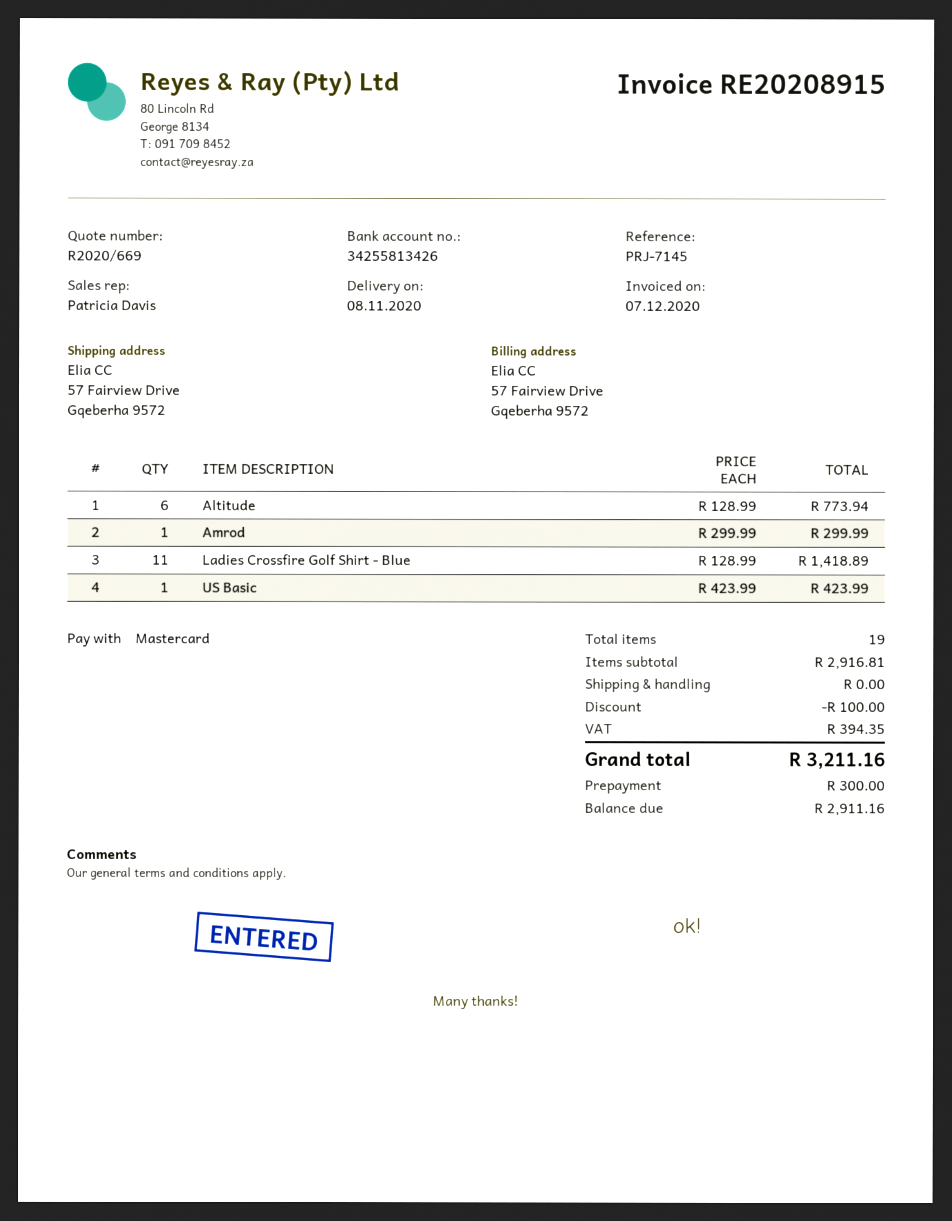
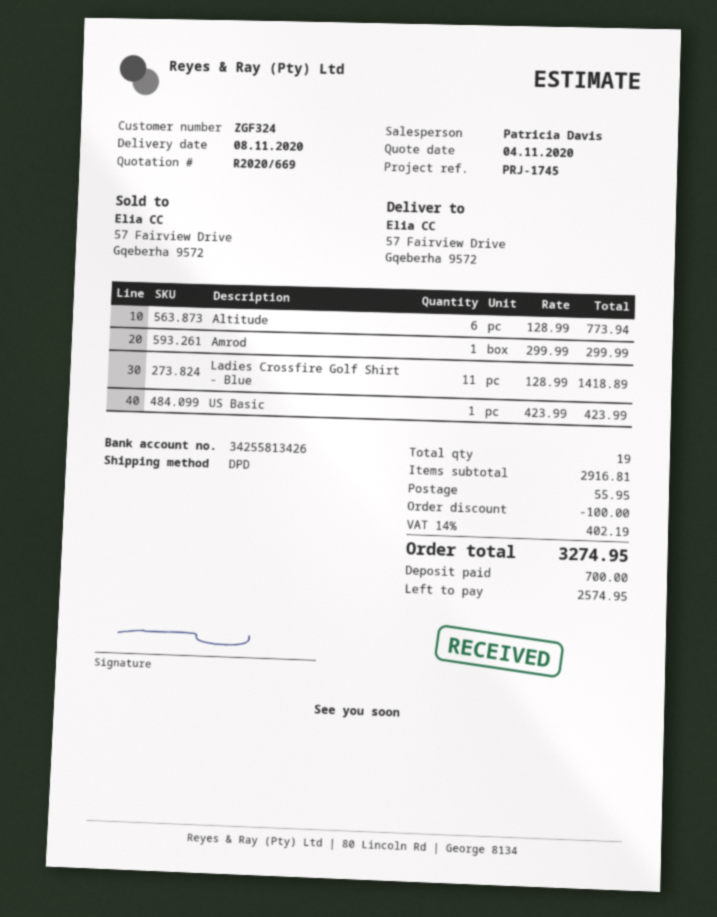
reference: PRJ-7145 -> PRJ-1745
shipping: 0.00 -> 55.95
tax: 394.35 -> 402.19
total: 3211.16 -> 3274.95
deposit: 300.00 -> 700.00
balance: 2911.16 -> 2574.95

